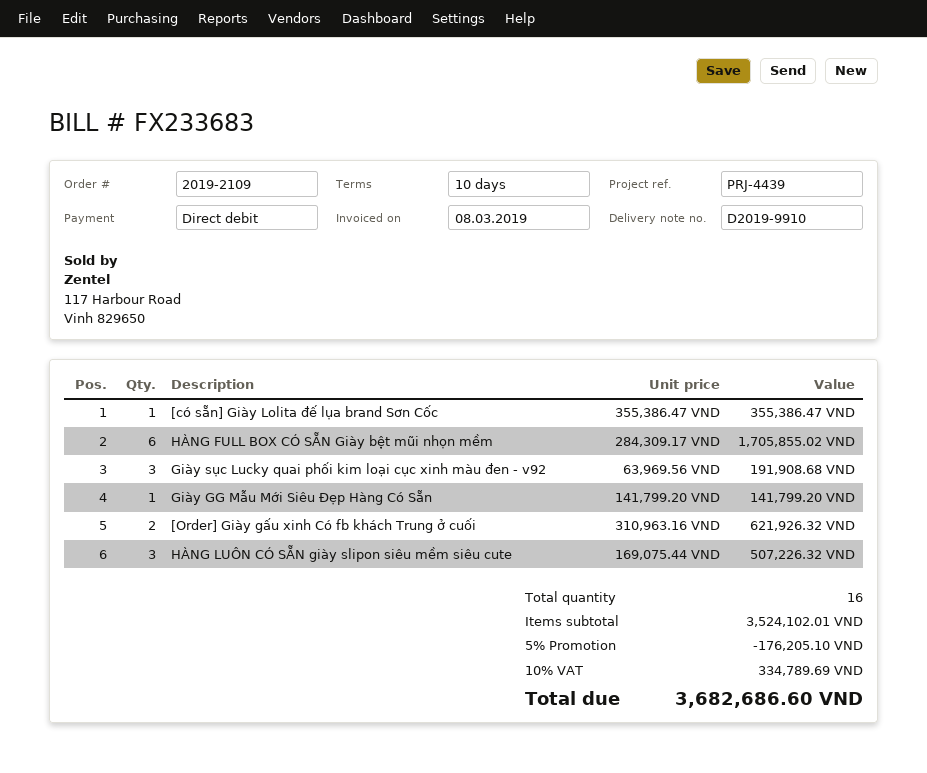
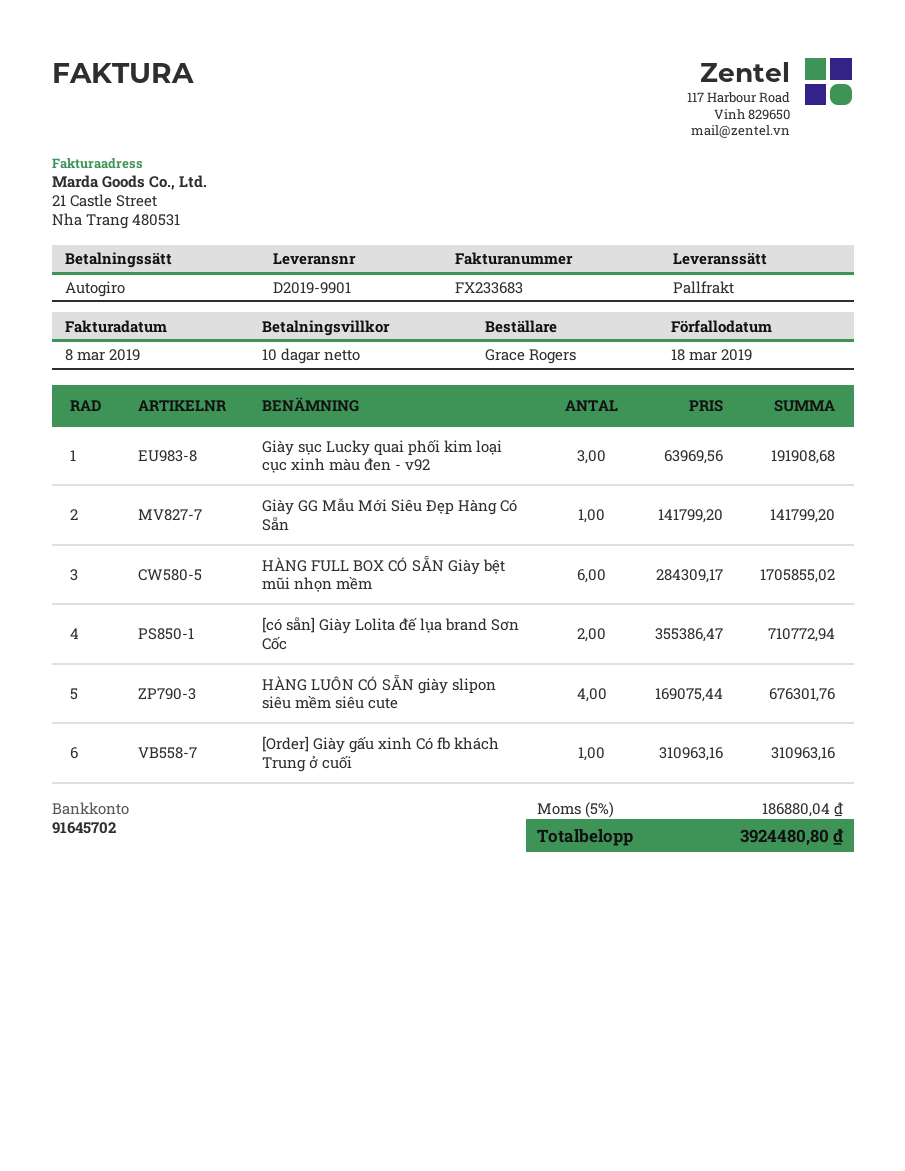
delivery note number: D2019-9910 -> D2019-9901
[có sẵn] Giày Lolita đế lụa brand Sơn Cốc: 1 x 355386.47 = 355386.47 -> 2 x 355386.47 = 710772.94
[Order] Giày gấu xinh Có fb khách Trung ở cuối: 2 x 310963.16 = 621926.32 -> 1 x 310963.16 = 310963.16
HÀNG LUÔN CÓ SẴN giày slipon siêu mềm siêu cute: 3 x 169075.44 = 507226.32 -> 4 x 169075.44 = 676301.76
discount: 5% = 176205.10 -> none
tax: 10% = 334789.69 -> 5% = 186880.04
total: 3682686.60 -> 3924480.80

